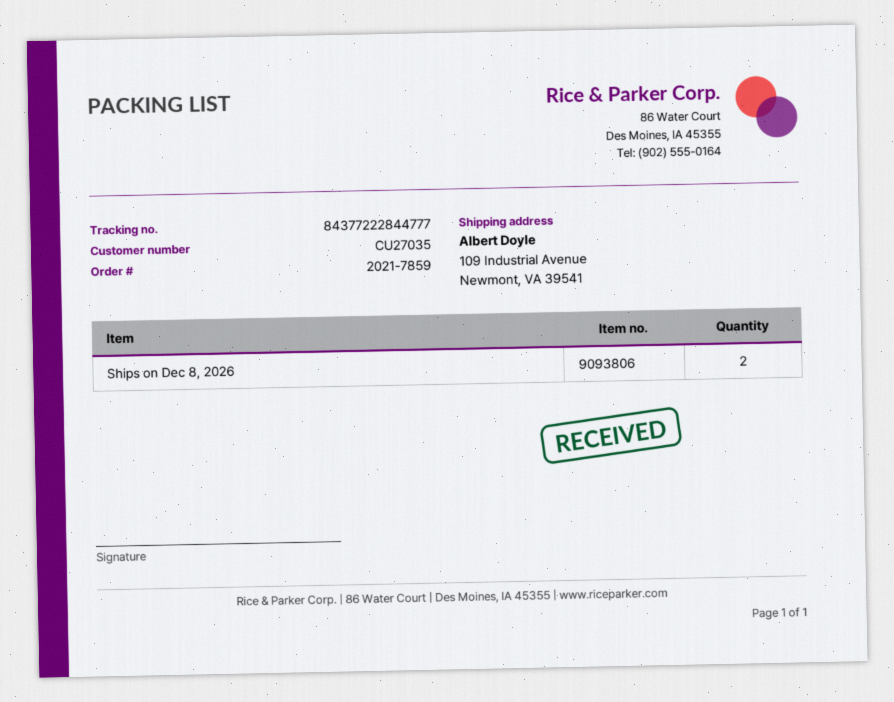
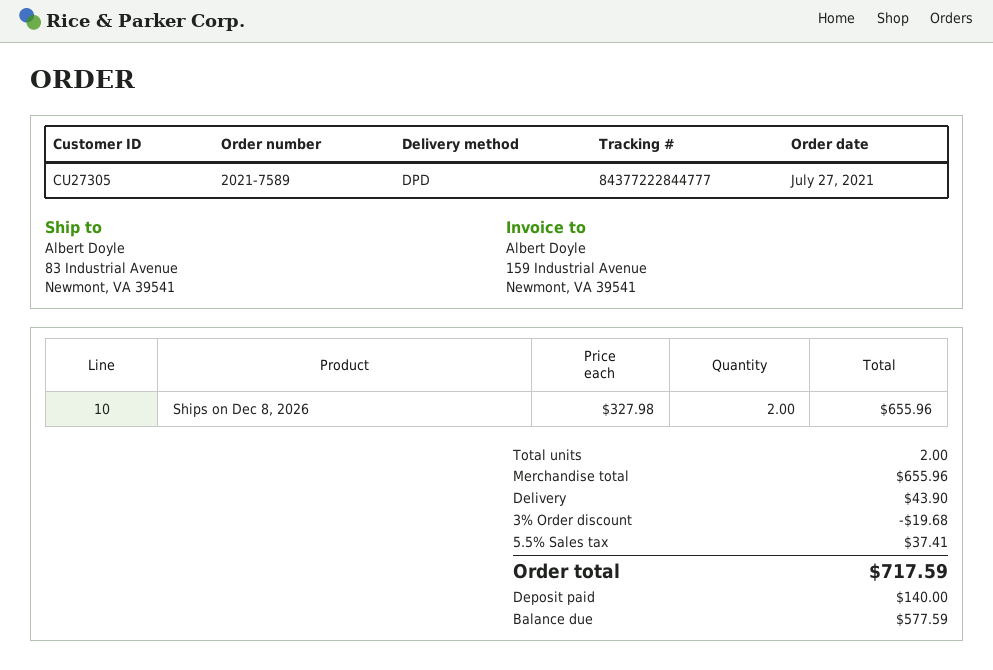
order number: 2021-7859 -> 2021-7589
customer number: CU27035 -> CU27305
ship to: 109 Industrial Avenue, Newmont, VA 39541 -> 83 Industrial Avenue, Newmont, VA 39541

